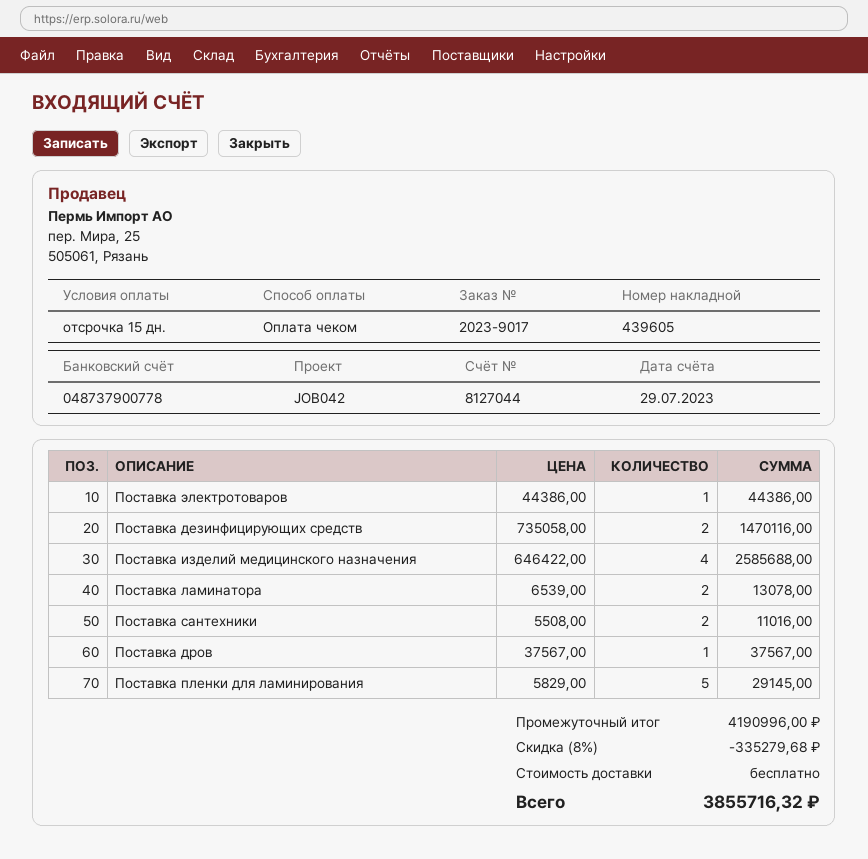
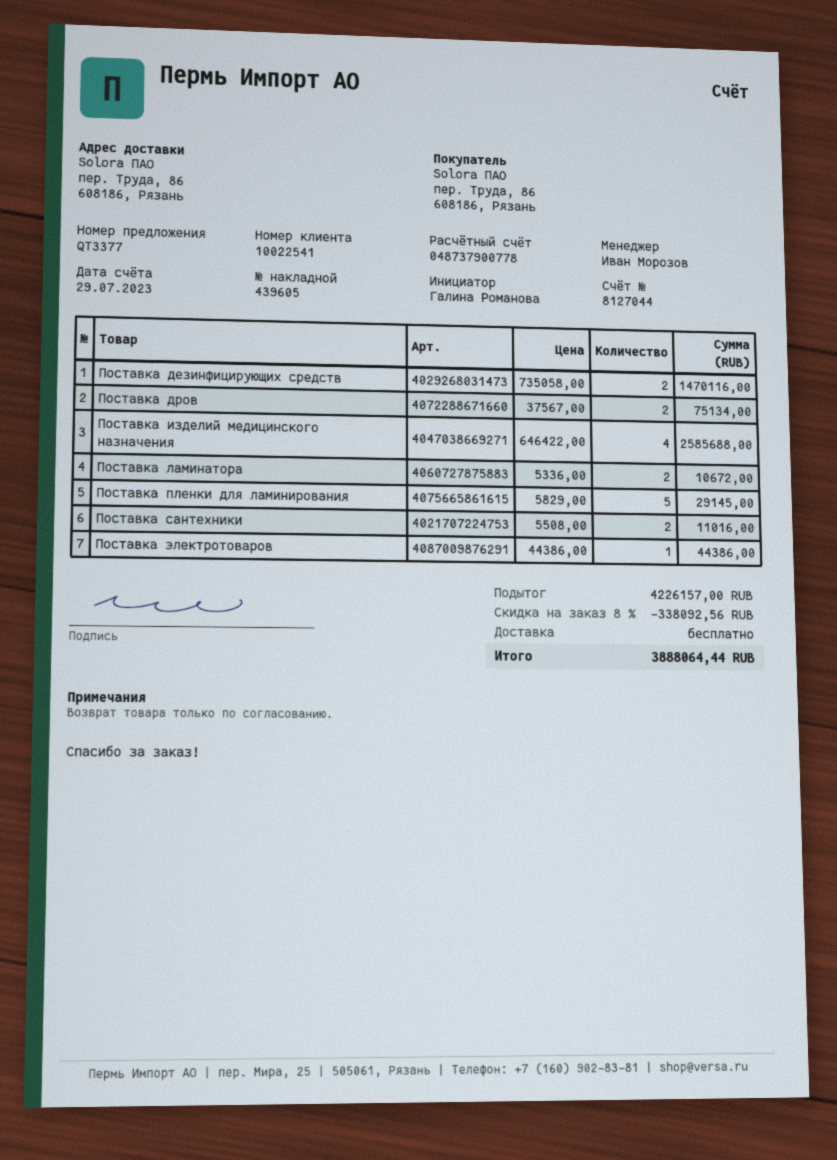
Поставка ламинатора: 2 x 6539.00 = 13078.00 -> 2 x 5336.00 = 10672.00
Поставка дров: 1 x 37567.00 = 37567.00 -> 2 x 37567.00 = 75134.00
subtotal: 4190996.00 -> 4226157.00
discount: 8% = 335279.68 -> 8% = 338092.56
total: 3855716.32 -> 3888064.44

